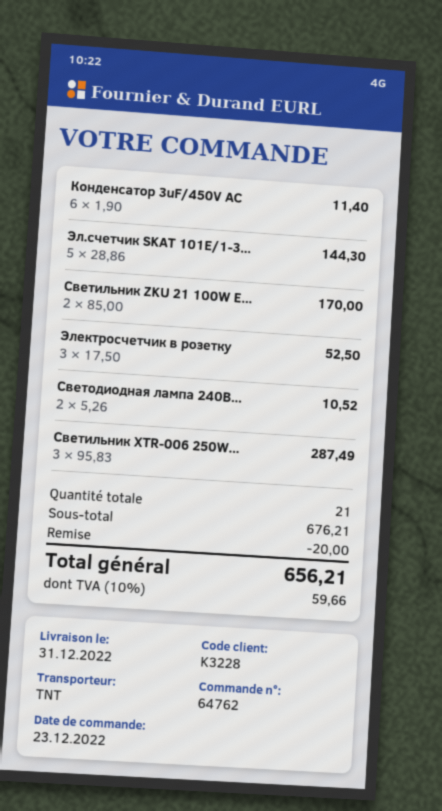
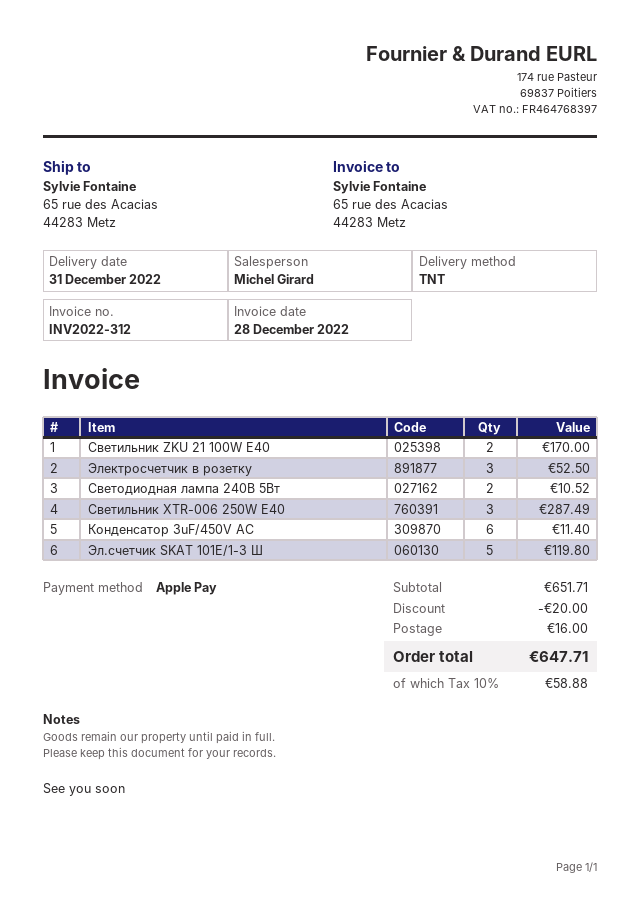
Эл.счетчик SKAT 101E/1-3...: 5 for 144.30 -> 5 for 119.80
subtotal: 676.21 -> 651.71
shipping: none -> 16.00
tax: 10% = 59.66 -> 10% = 58.88
total: 656.21 -> 647.71

